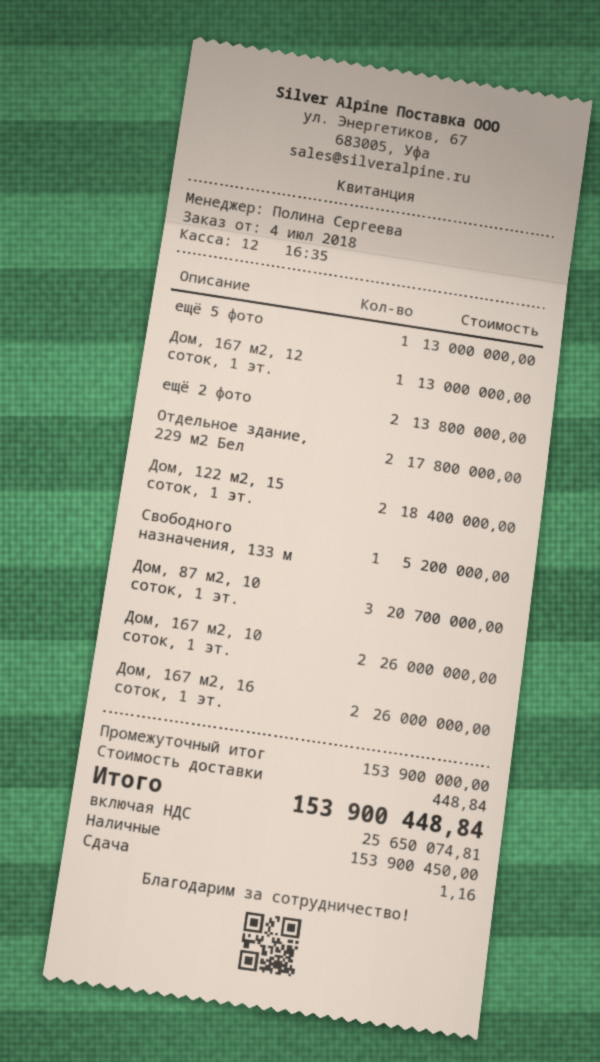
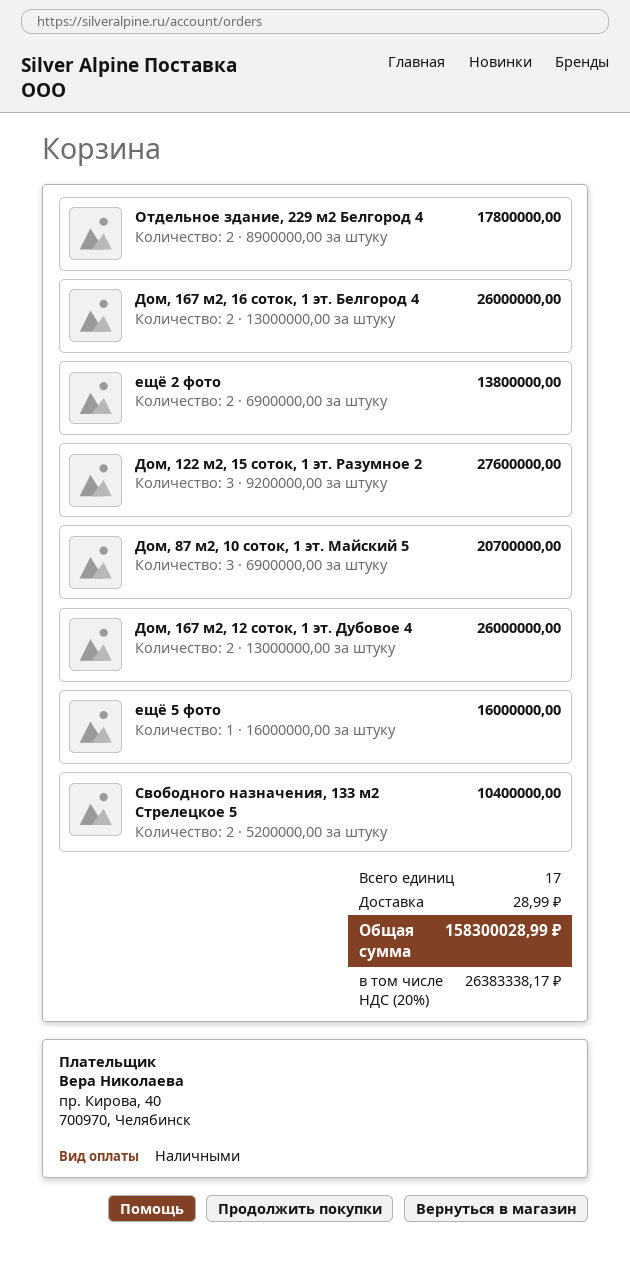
ещё 5 фото: 1 for 13000000.00 -> 1 for 16000000.00
Дом, 167 м2, 12 соток, 1 эт.: 1 for 13000000.00 -> 2 for 26000000.00
Дом, 122 м2, 15 соток, 1 эт.: 2 for 18400000.00 -> 3 for 27600000.00
Свободного назначения, 133 м: 1 for 5200000.00 -> 2 for 10400000.00
Дом, 167 м2, 10 соток, 1 эт.: 2 for 26000000.00 -> none
shipping: 448.84 -> 28.99
tax: 25650074.81 -> 26383338.17
total: 153900448.84 -> 158300028.99

